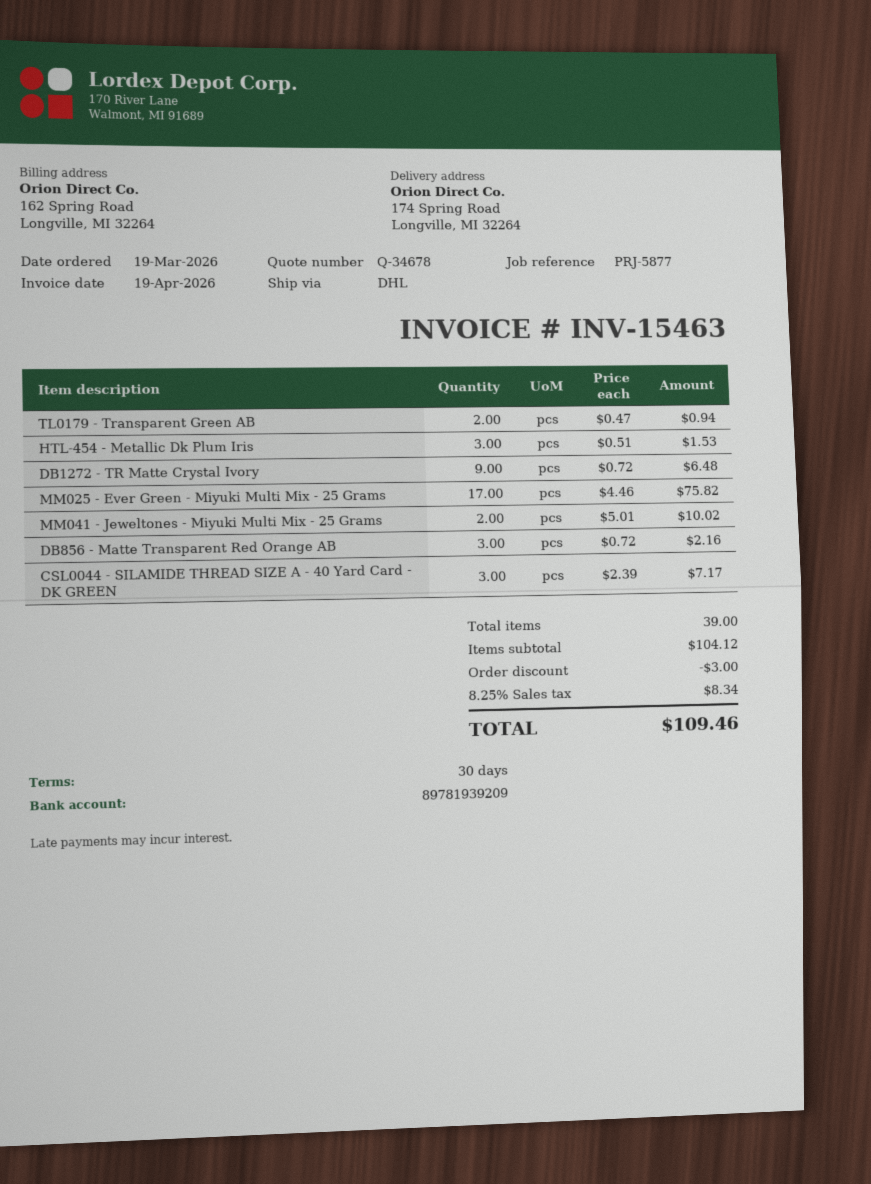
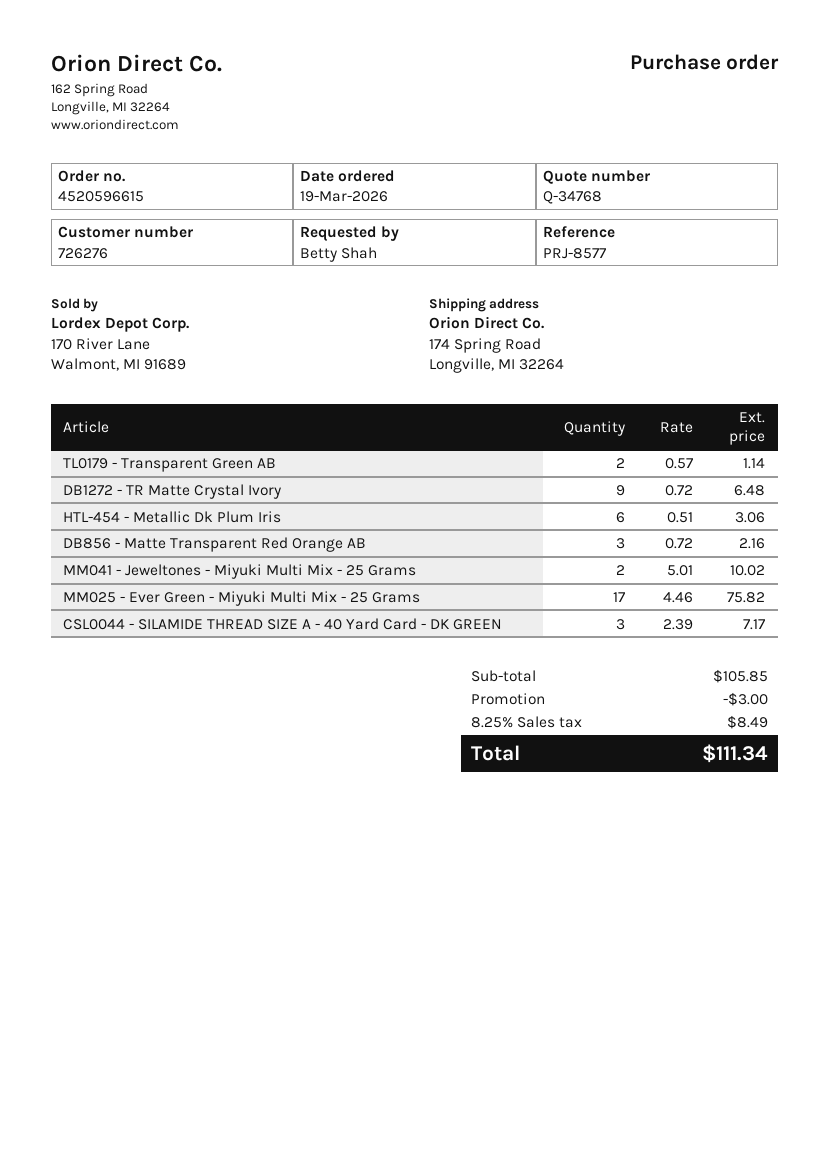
quote number: Q-34678 -> Q-34768
reference: PRJ-5877 -> PRJ-8577
TL0179 - Transparent Green AB: 2 x 0.47 = 0.94 -> 2 x 0.57 = 1.14
HTL-454 - Metallic Dk Plum Iris: 3 x 0.51 = 1.53 -> 6 x 0.51 = 3.06
subtotal: 104.12 -> 105.85
tax: 8.25% = 8.34 -> 8.25% = 8.49
total: 109.46 -> 111.34

